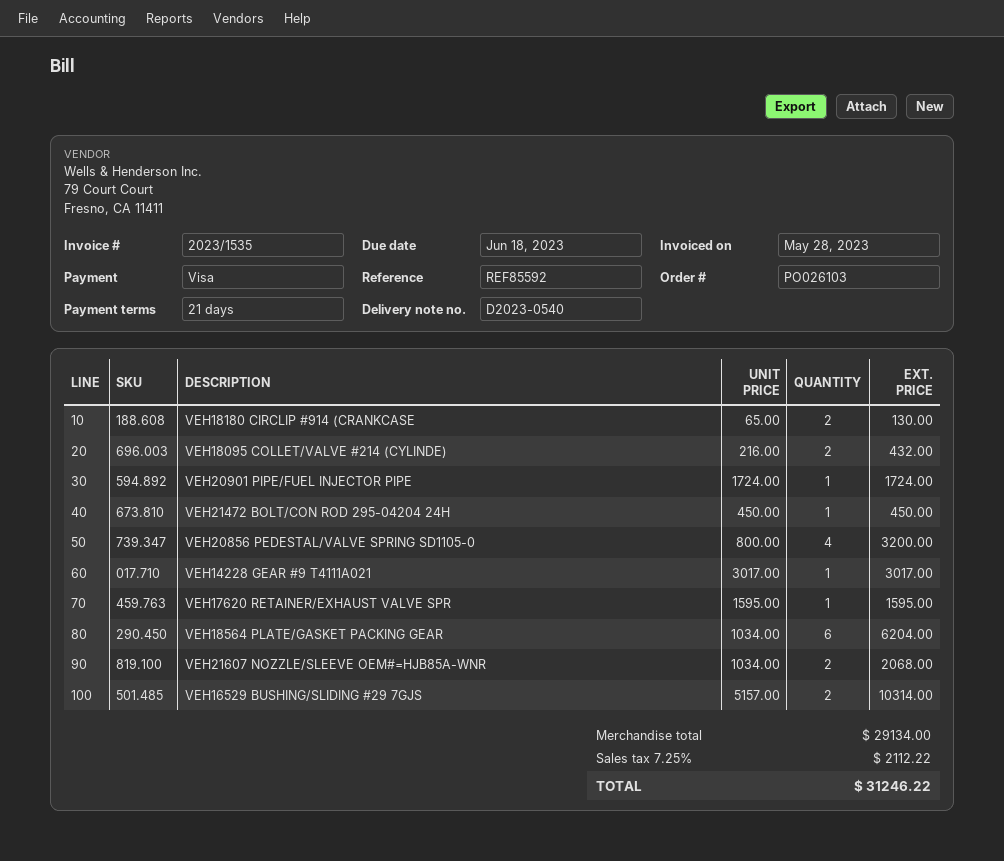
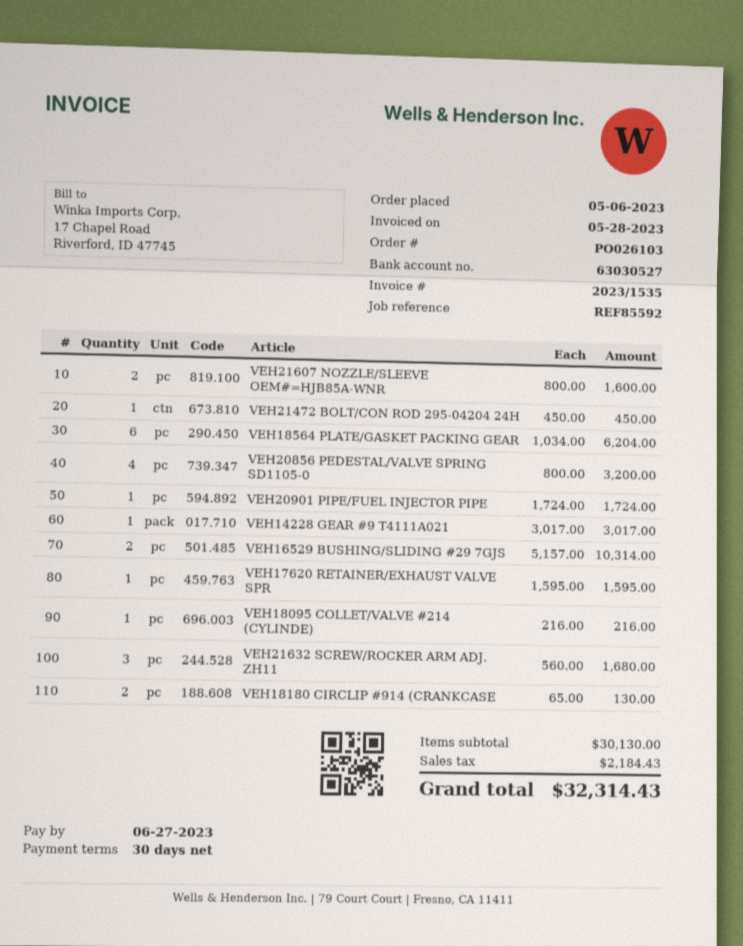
payment terms: 21 days -> 30 days
due date: 2023-06-18 -> 2023-06-27
VEH18095 COLLET/VALVE #214 (CYLINDE): 2 x 216.00 = 432.00 -> 1 x 216.00 = 216.00
VEH21607 NOZZLE/SLEEVE OEM#=HJB85A-WNR: 2 x 1034.00 = 2068.00 -> 2 x 800.00 = 1600.00
VEH21632 SCREW/ROCKER ARM ADJ. ZH11: none -> 3 x 560.00 = 1680.00
subtotal: 29134.00 -> 30130.00
tax: 2112.22 -> 2184.43
total: 31246.22 -> 32314.43

